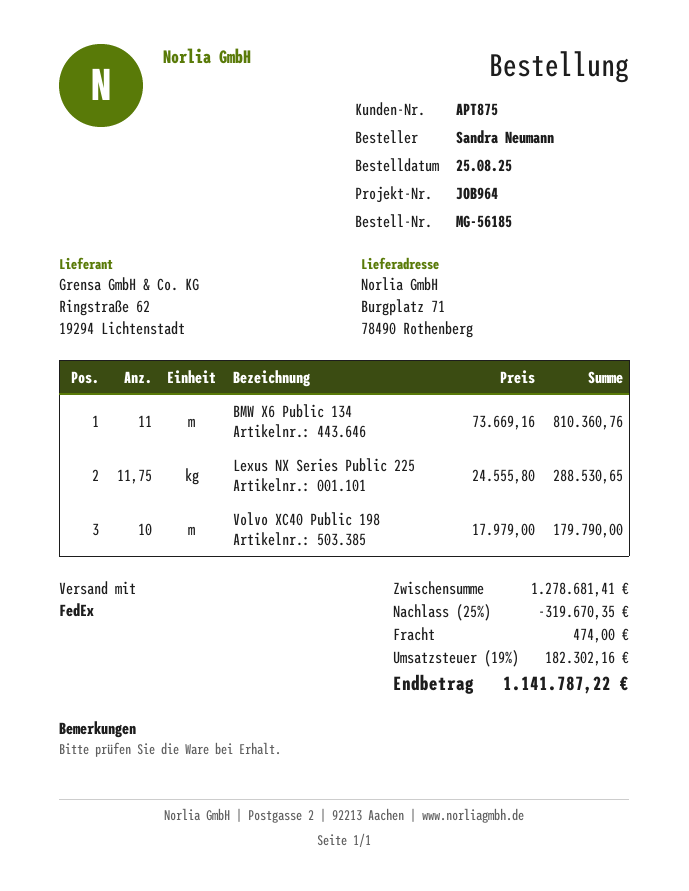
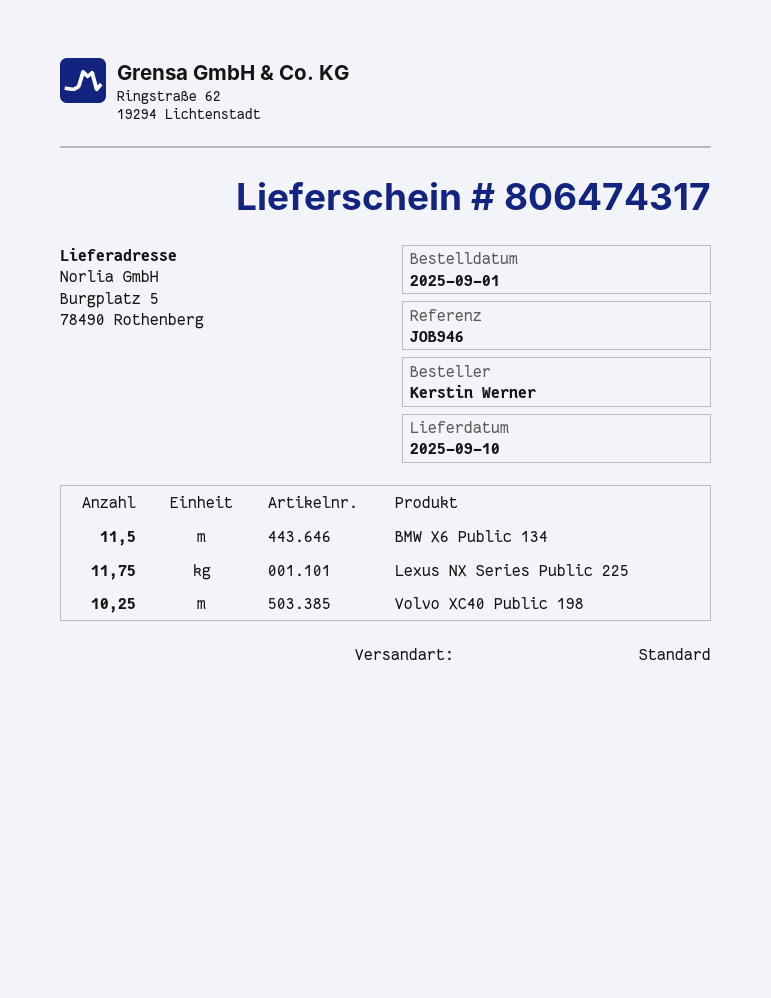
order date: 2025-08-25 -> 2025-09-01
reference: JOB964 -> JOB946
ordered by: Sandra Neumann -> Kerstin Werner
shipping method: FedEx -> standard
ship to: Burgplatz 71, 78490 Rothenberg -> Burgplatz 5, 78490 Rothenberg
BMW X6 Public 134: 11 -> 11.5
Volvo XC40 Public 198: 10 -> 10.25

